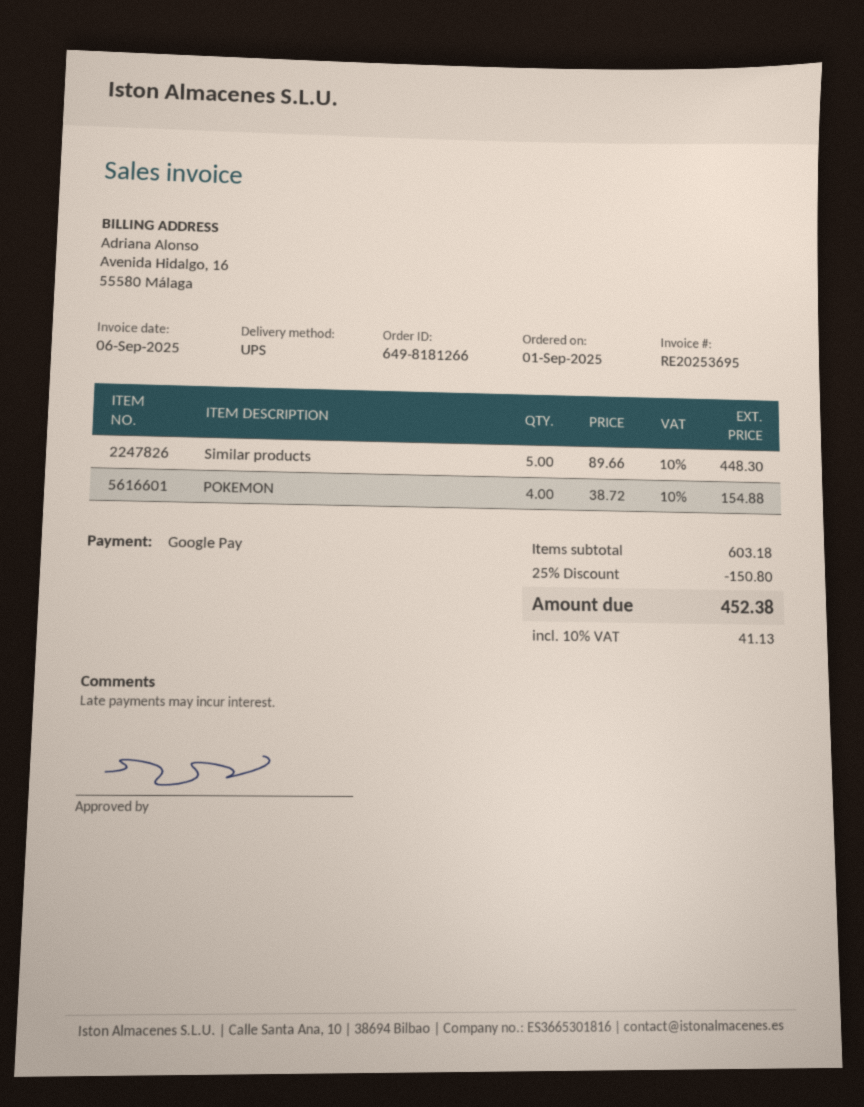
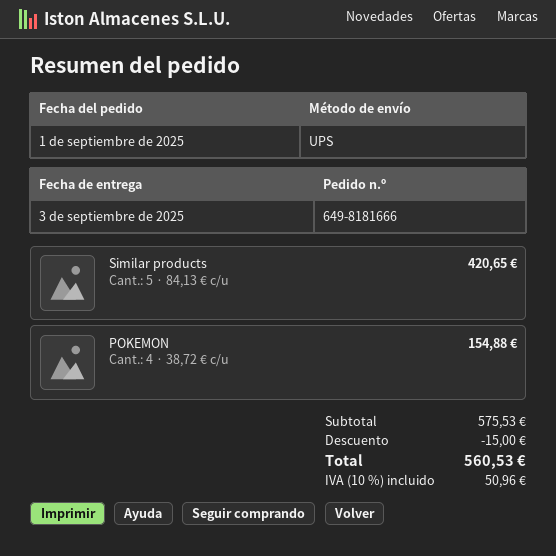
order number: 649-8181266 -> 649-8181666
Similar products: 5 x 89.66 = 448.30 -> 5 x 84.13 = 420.65
subtotal: 603.18 -> 575.53
discount: 150.80 -> 15.00
tax: 10% = 41.13 -> 10% = 50.96
total: 452.38 -> 560.53

